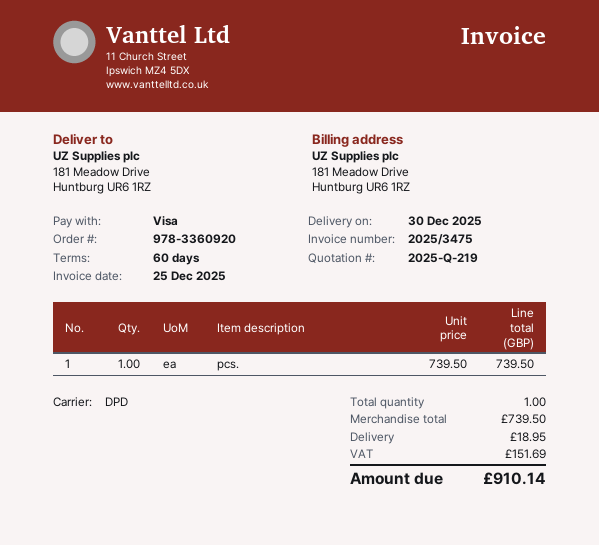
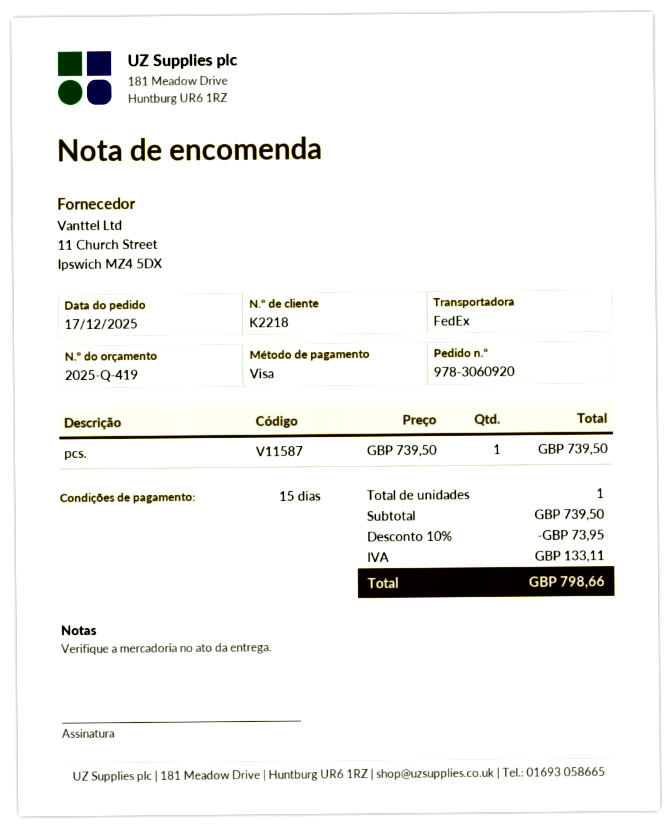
quote number: 2025-Q-219 -> 2025-Q-419
order number: 978-3360920 -> 978-3060920
payment terms: 60 days -> 15 days
shipping method: DPD -> FedEx
discount: none -> 10% = 73.95
shipping: 18.95 -> none
tax: 151.69 -> 133.11
total: 910.14 -> 798.66

